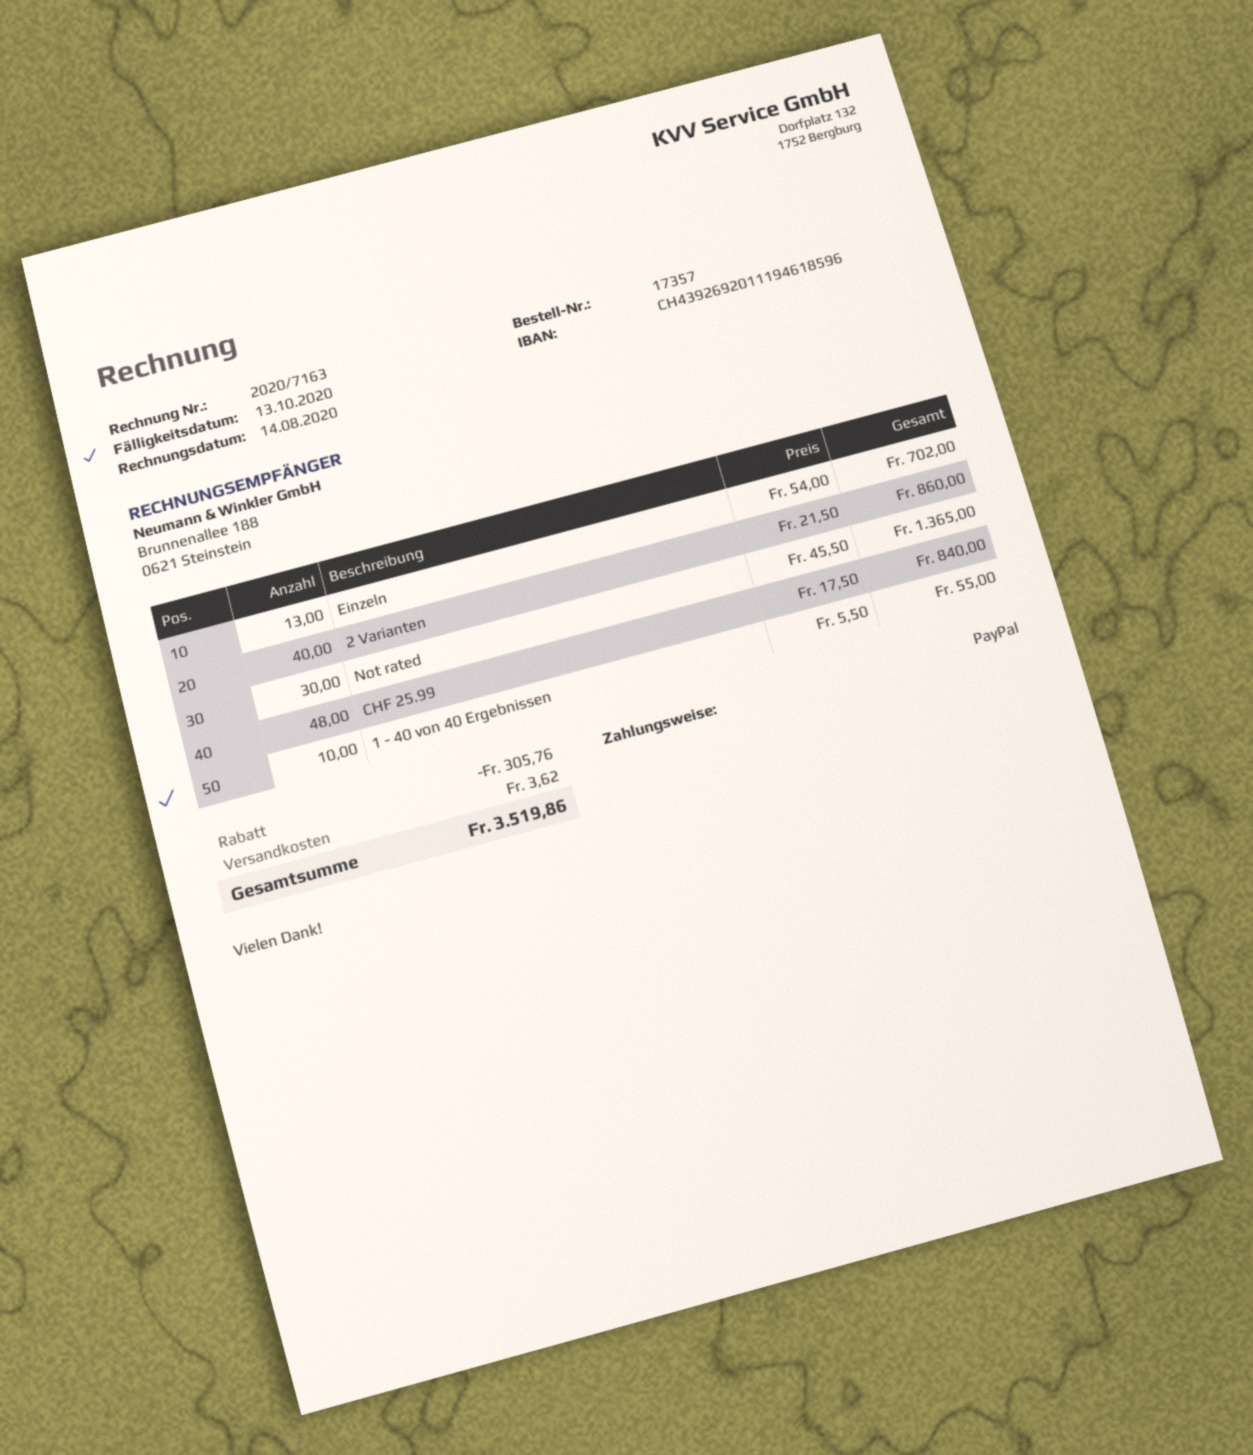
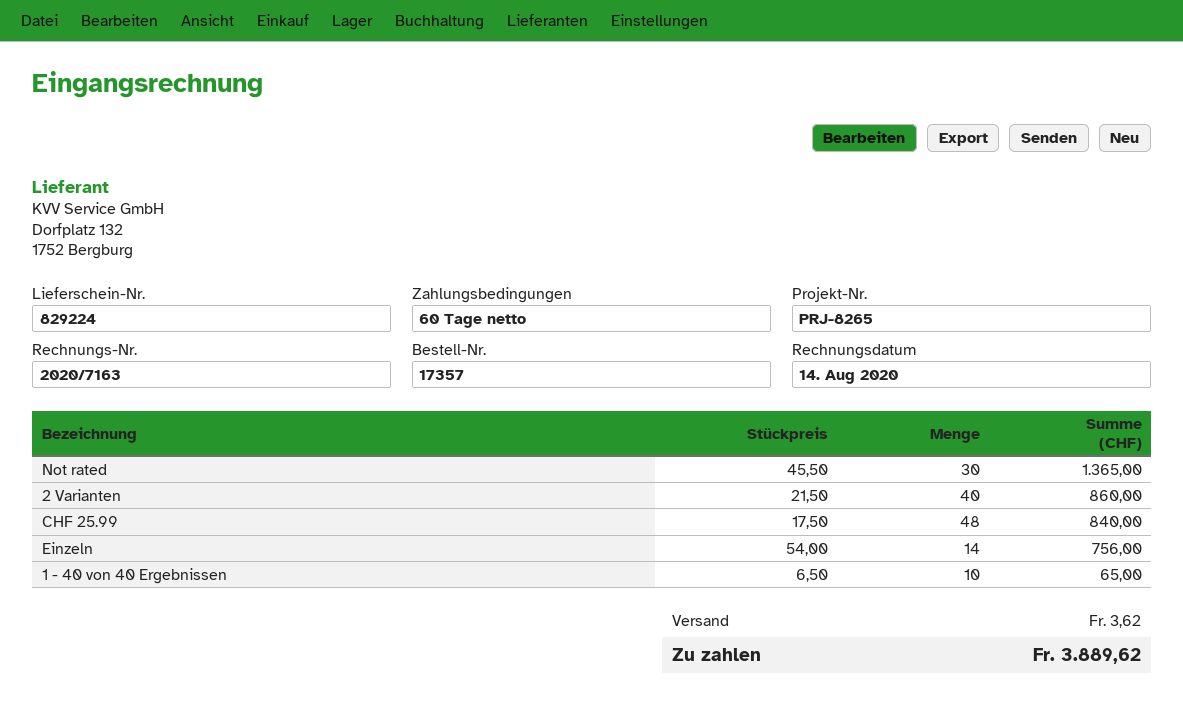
Einzeln: 13 x 54.00 = 702.00 -> 14 x 54.00 = 756.00
1 - 40 von 40 Ergebnissen: 10 x 5.50 = 55.00 -> 10 x 6.50 = 65.00
discount: 305.76 -> none
total: 3519.86 -> 3889.62

